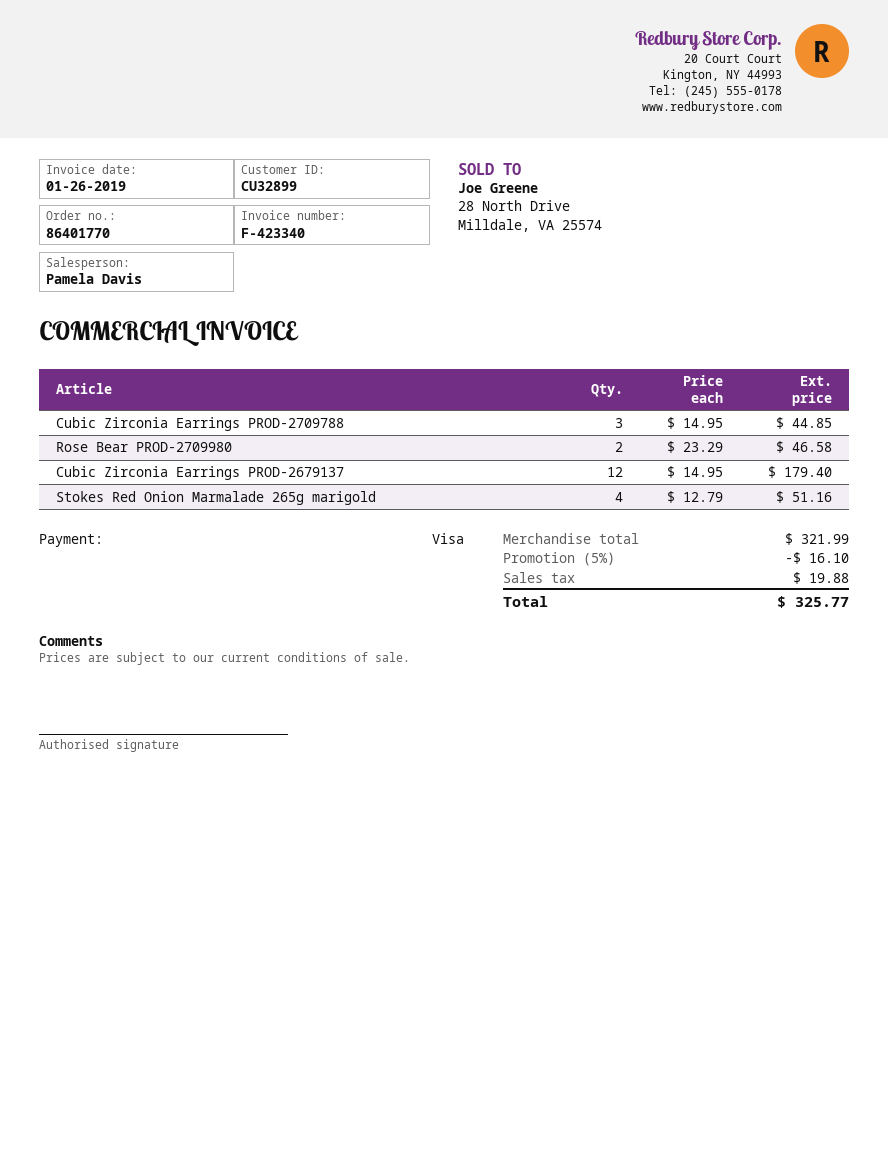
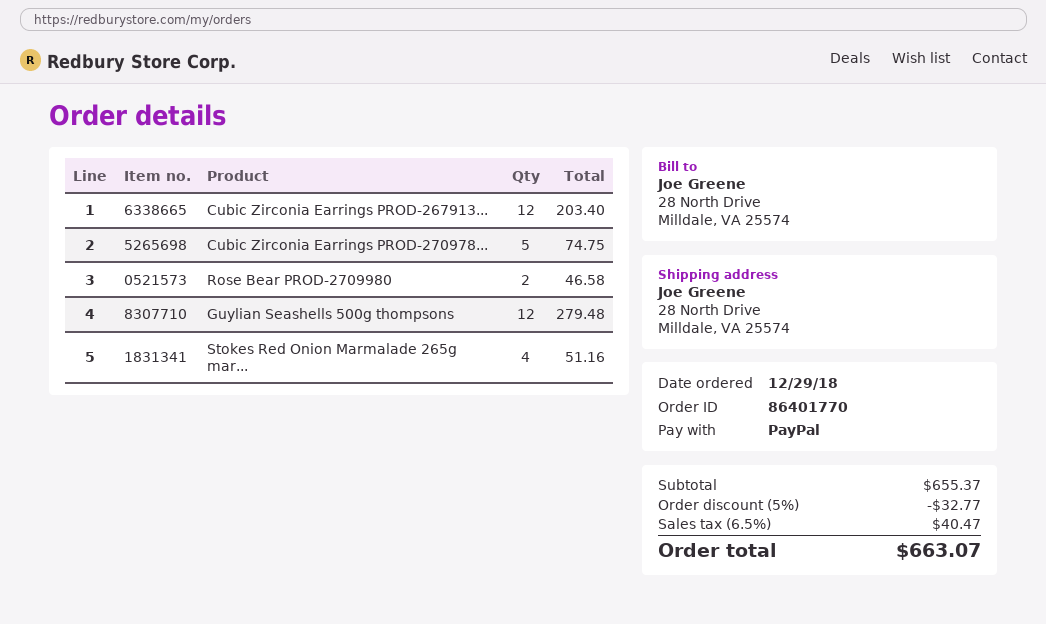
payment method: Visa -> PayPal
Cubic Zirconia Earrings PROD-2709788: 3 for 44.85 -> 5 for 74.75
Cubic Zirconia Earrings PROD-2679137: 12 for 179.40 -> 12 for 203.40
Guylian Seashells 500g thompsons: none -> 12 for 279.48
subtotal: 321.99 -> 655.37
discount: 5% = 16.10 -> 5% = 32.77
tax: 19.88 -> 40.47
total: 325.77 -> 663.07

